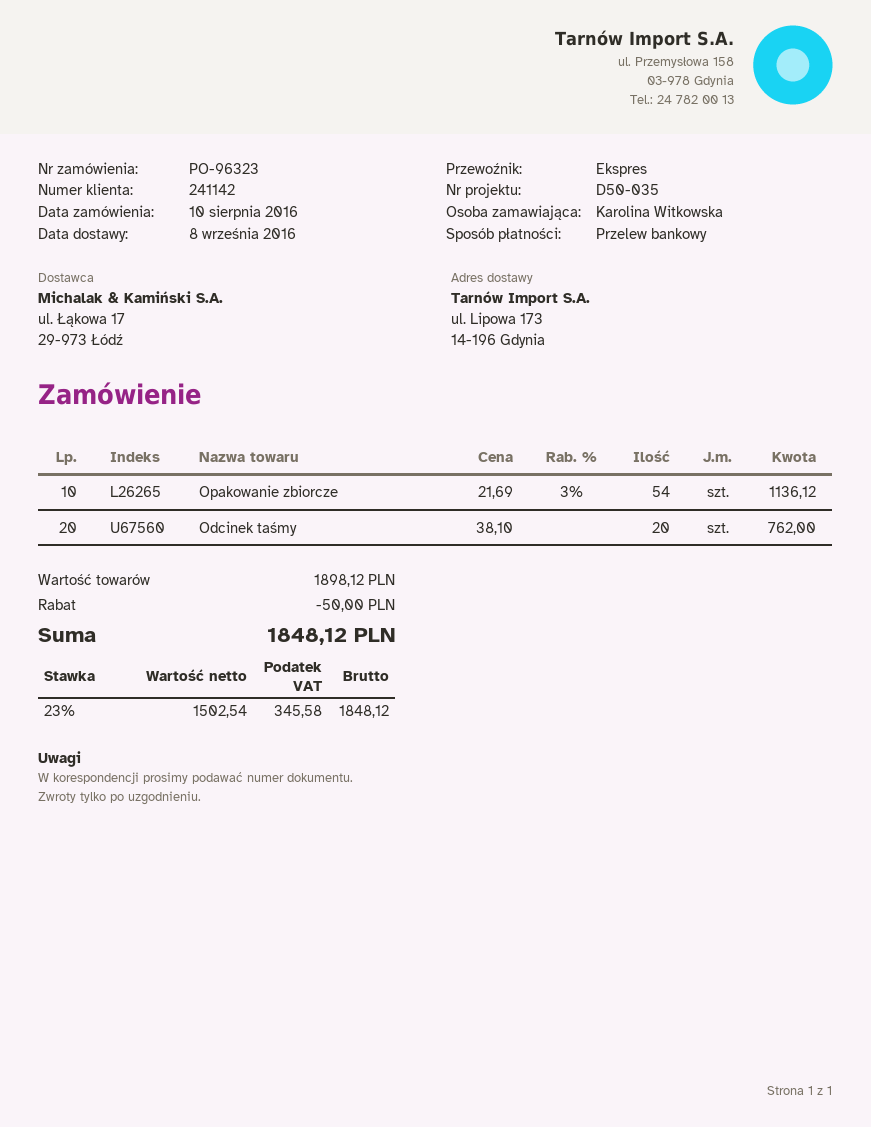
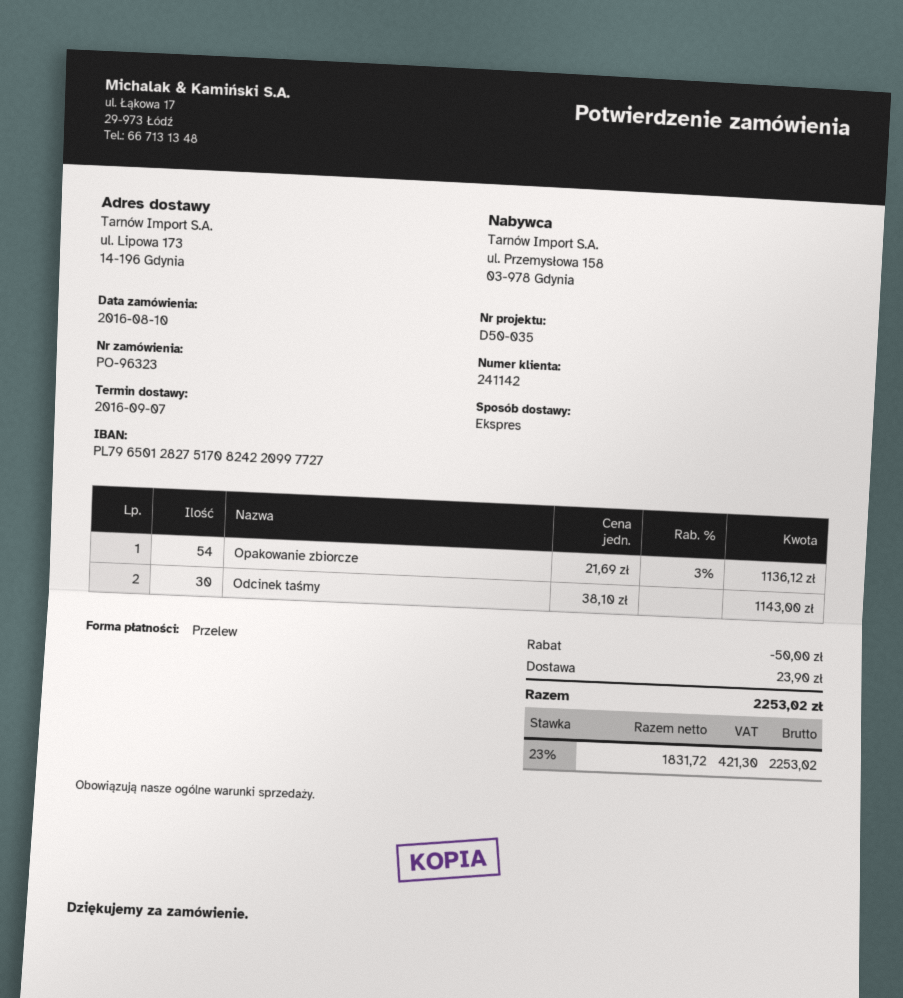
delivery date: 2016-09-08 -> 2016-09-07
Odcinek taśmy: 20 x 38.10 = 762.00 -> 30 x 38.10 = 1143.00
shipping: none -> 23.90
net: 1502.54 -> 1831.72
tax: 23% = 345.58 -> 23% = 421.30
total: 1848.12 -> 2253.02

